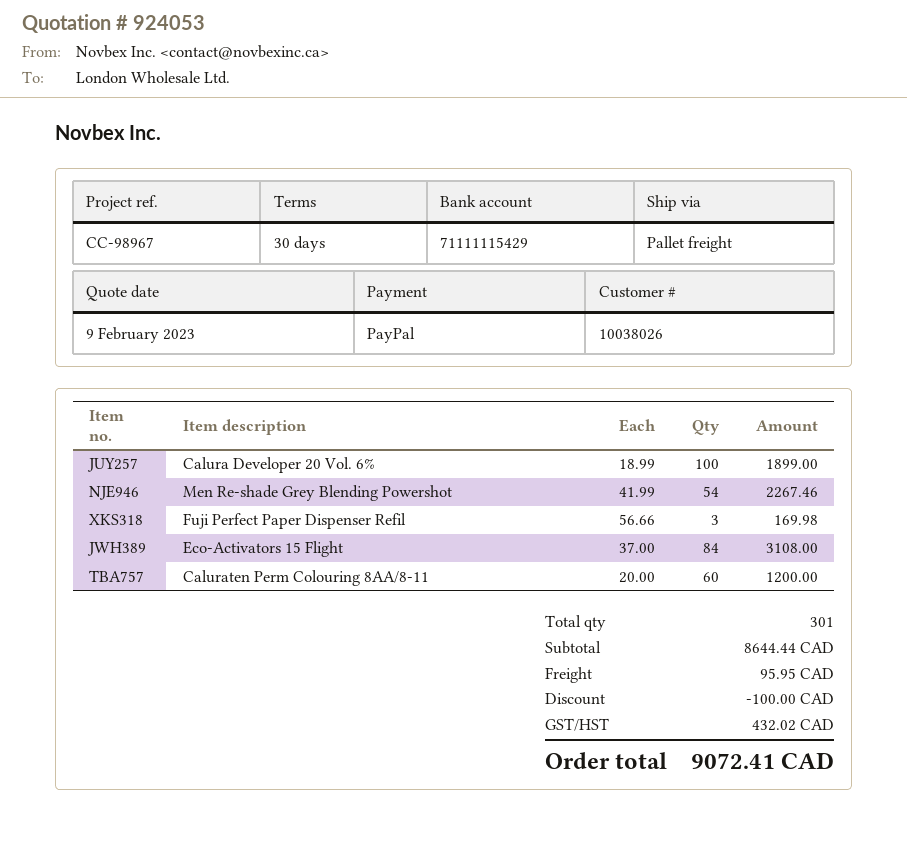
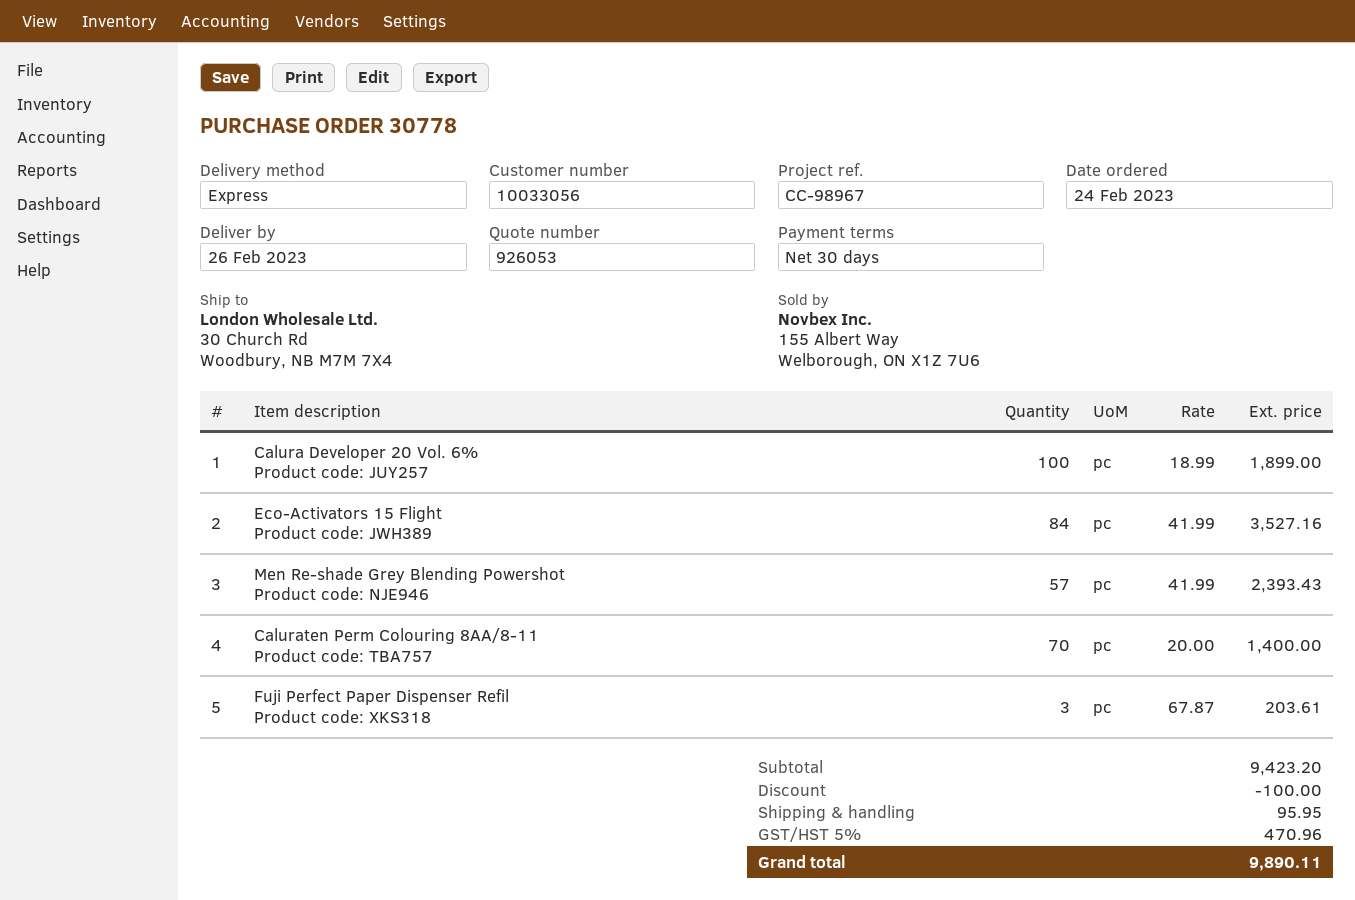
quote number: 924053 -> 926053
customer number: 10038026 -> 10033056
shipping method: pallet freight -> express
Men Re-shade Grey Blending Powershot: 54 x 41.99 = 2267.46 -> 57 x 41.99 = 2393.43
Fuji Perfect Paper Dispenser Refil: 3 x 56.66 = 169.98 -> 3 x 67.87 = 203.61
Eco-Activators 15 Flight: 84 x 37.00 = 3108.00 -> 84 x 41.99 = 3527.16
Caluraten Perm Colouring 8AA/8-11: 60 x 20.00 = 1200.00 -> 70 x 20.00 = 1400.00
subtotal: 8644.44 -> 9423.20
tax: 432.02 -> 470.96
total: 9072.41 -> 9890.11

